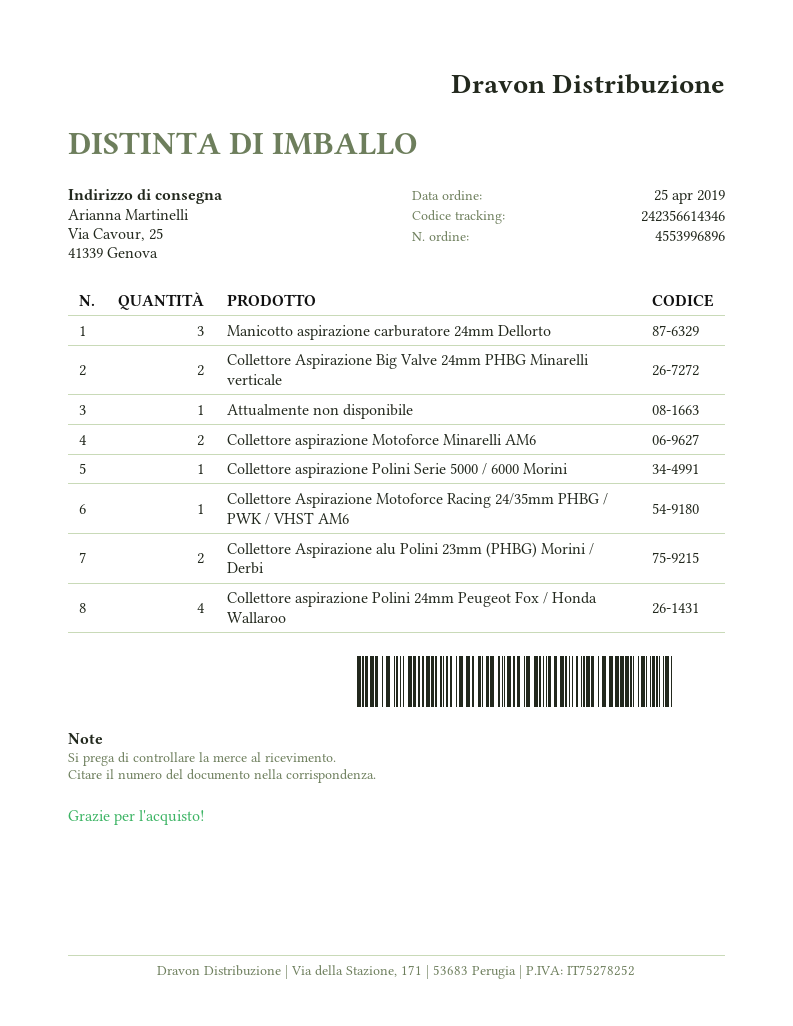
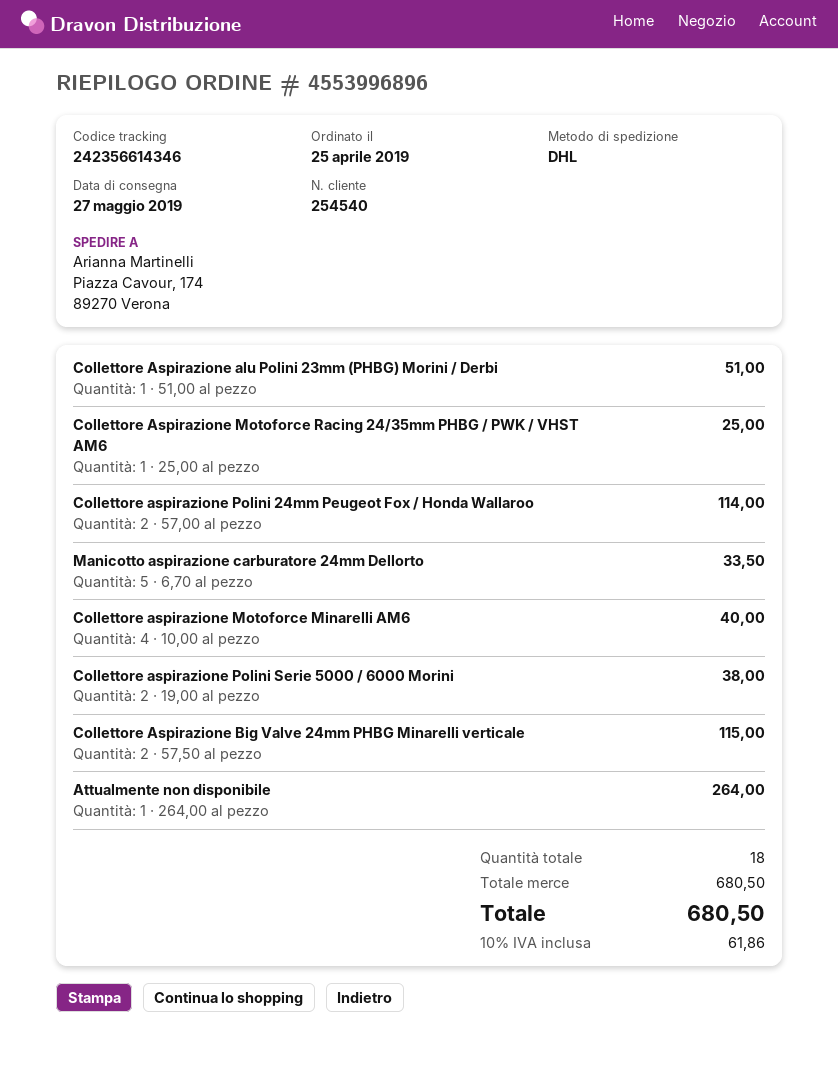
ship to: Via Cavour, 25, 41339 Genova -> Piazza Cavour, 174, 89270 Verona
Manicotto aspirazione carburatore 24mm Dellorto: 3 -> 5
Collettore aspirazione Motoforce Minarelli AM6: 2 -> 4
Collettore aspirazione Polini Serie 5000 / 6000 Morini: 1 -> 2
Collettore Aspirazione alu Polini 23mm (PHBG) Morini / Derbi: 2 -> 1
Collettore aspirazione Polini 24mm Peugeot Fox / Honda Wallaroo: 4 -> 2

